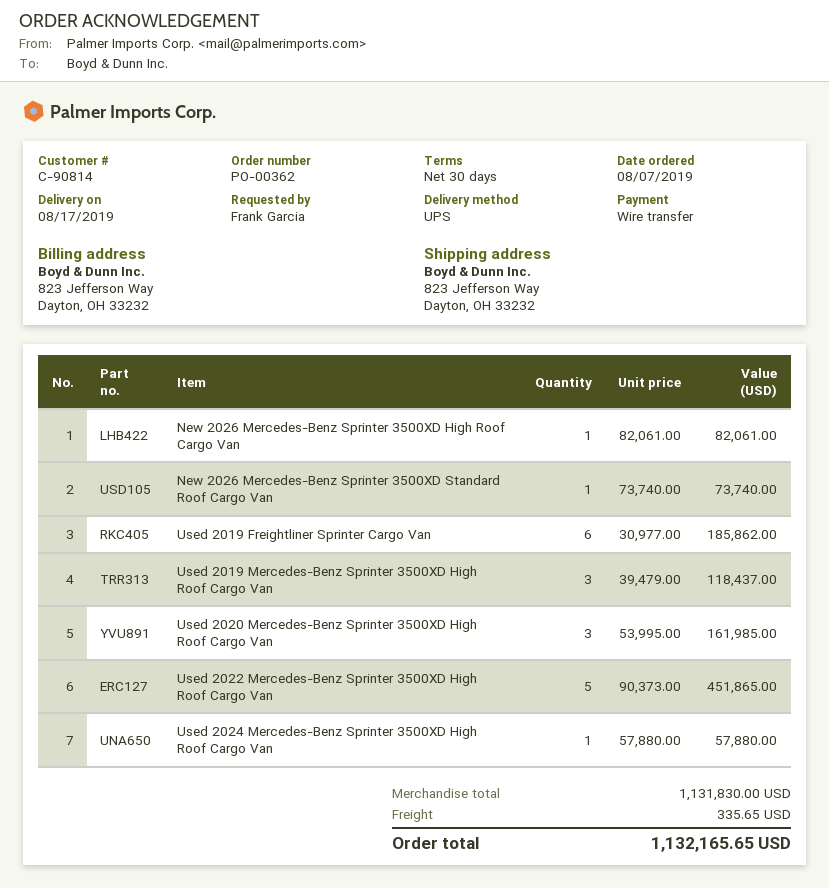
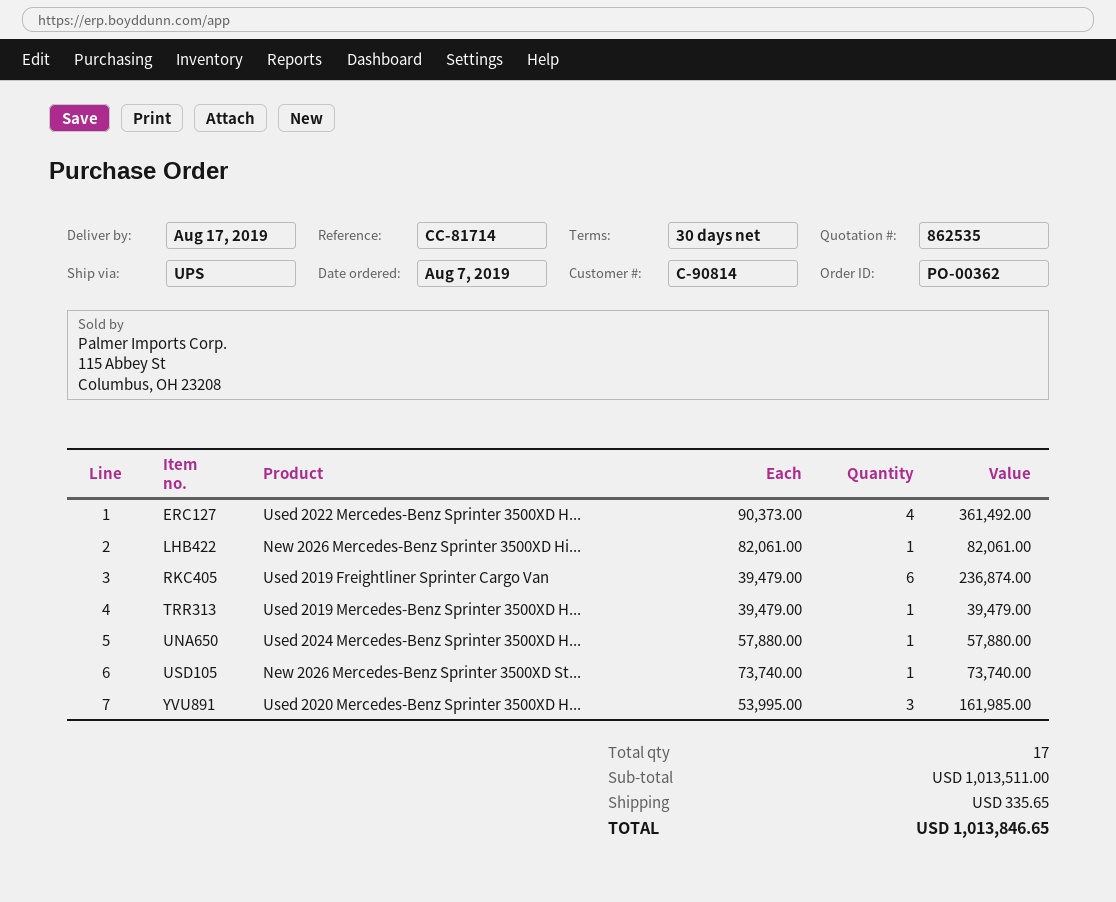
Used 2019 Freightliner Sprinter Cargo Van: 6 x 30977.00 = 185862.00 -> 6 x 39479.00 = 236874.00
Used 2019 Mercedes-Benz Sprinter 3500XD High Roof Cargo Van: 3 x 39479.00 = 118437.00 -> 1 x 39479.00 = 39479.00
Used 2022 Mercedes-Benz Sprinter 3500XD High Roof Cargo Van: 5 x 90373.00 = 451865.00 -> 4 x 90373.00 = 361492.00
subtotal: 1131830.00 -> 1013511.00
total: 1132165.65 -> 1013846.65

